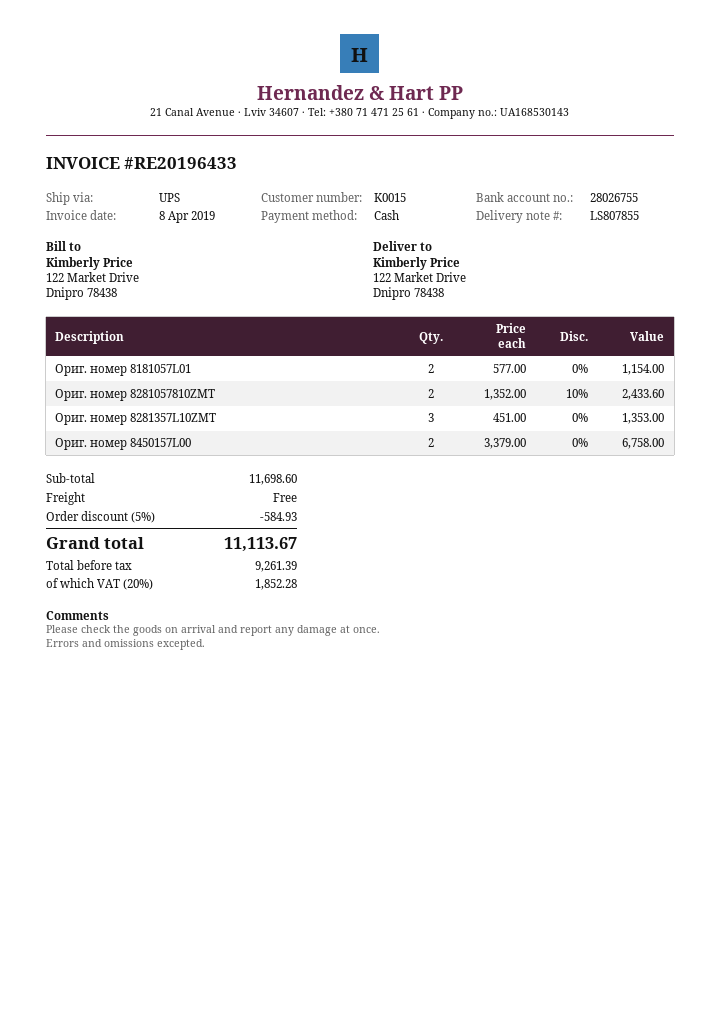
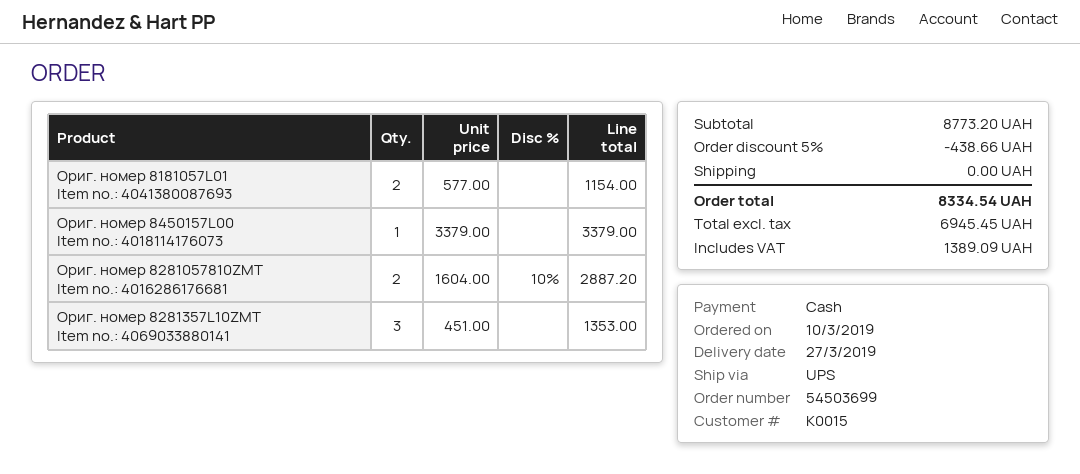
Ориг. номер 8281057810ZMT: 2 x 1352.00 - 10% = 2433.60 -> 2 x 1604.00 - 10% = 2887.20
Ориг. номер 8450157L00: 2 x 3379.00 = 6758.00 -> 1 x 3379.00 = 3379.00
subtotal: 11698.60 -> 8773.20
discount: 5% = 584.93 -> 5% = 438.66
net: 9261.39 -> 6945.45
tax: 1852.28 -> 1389.09
total: 11113.67 -> 8334.54

